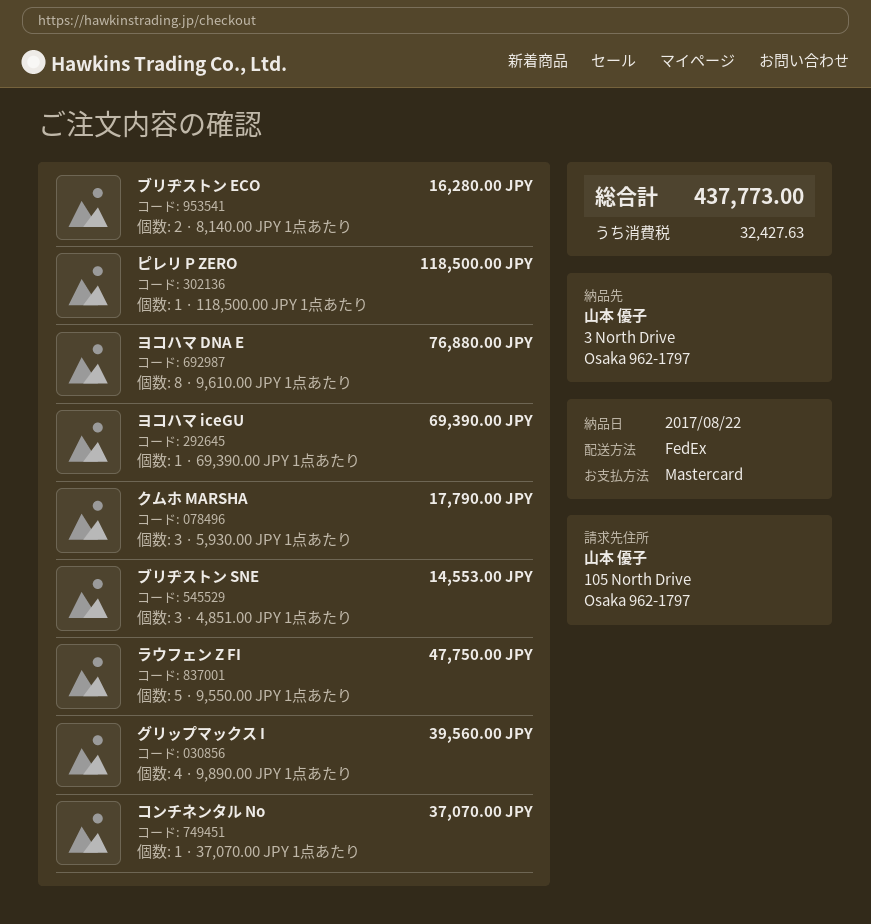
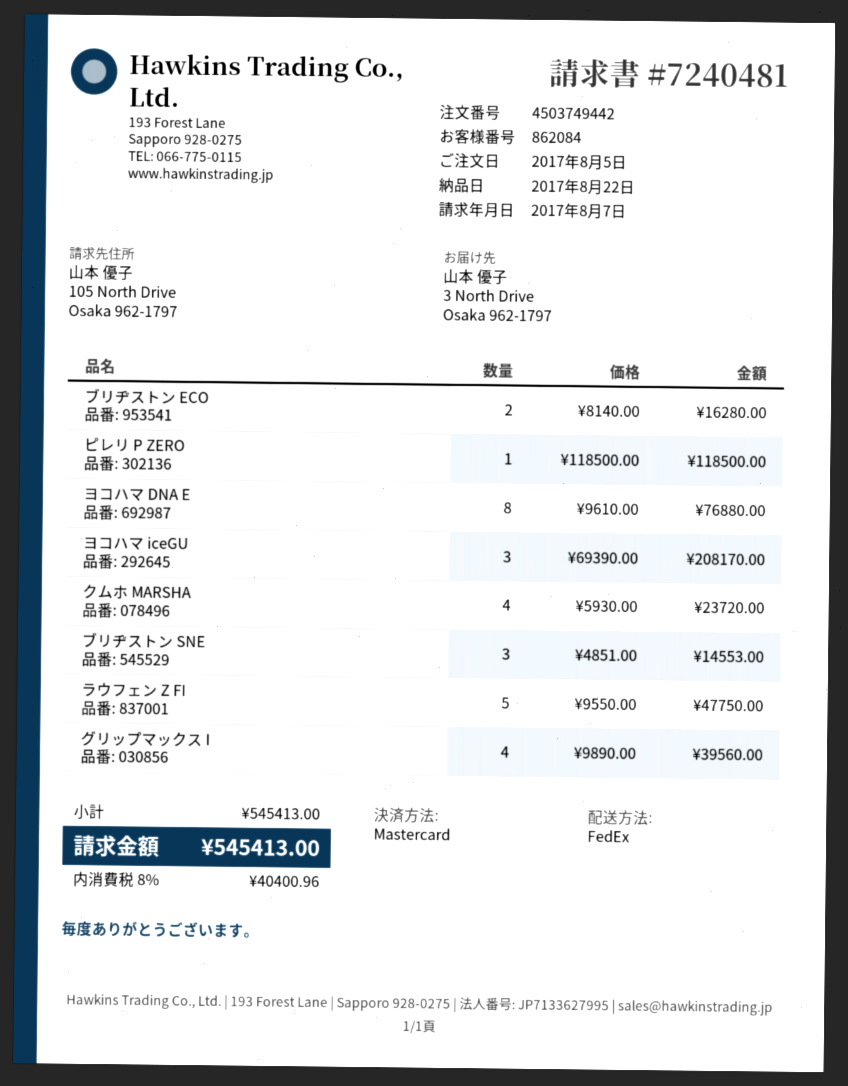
ヨコハマ iceGU: 1 x 69390.00 = 69390.00 -> 3 x 69390.00 = 208170.00
クムホ MARSHA: 3 x 5930.00 = 17790.00 -> 4 x 5930.00 = 23720.00
コンチネンタル No: 1 x 37070.00 = 37070.00 -> none
tax: 32427.63 -> 40400.96
total: 437773.00 -> 545413.00

